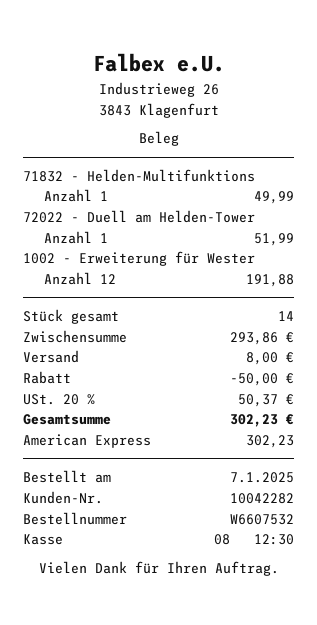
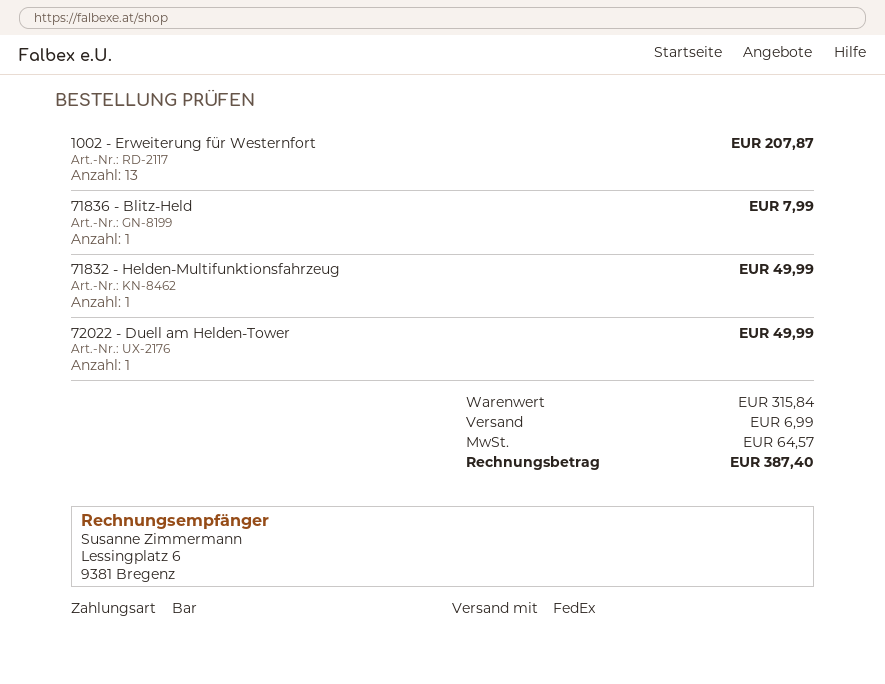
payment method: American Express -> cash
72022 - Duell am Helden-Tower: 1 for 51.99 -> 1 for 49.99
1002 - Erweiterung für Wester: 12 for 191.88 -> 13 for 207.87
71836 - Blitz-Held: none -> 1 for 7.99
subtotal: 293.86 -> 315.84
discount: 50.00 -> none
shipping: 8.00 -> 6.99
tax: 50.37 -> 64.57
total: 302.23 -> 387.40

